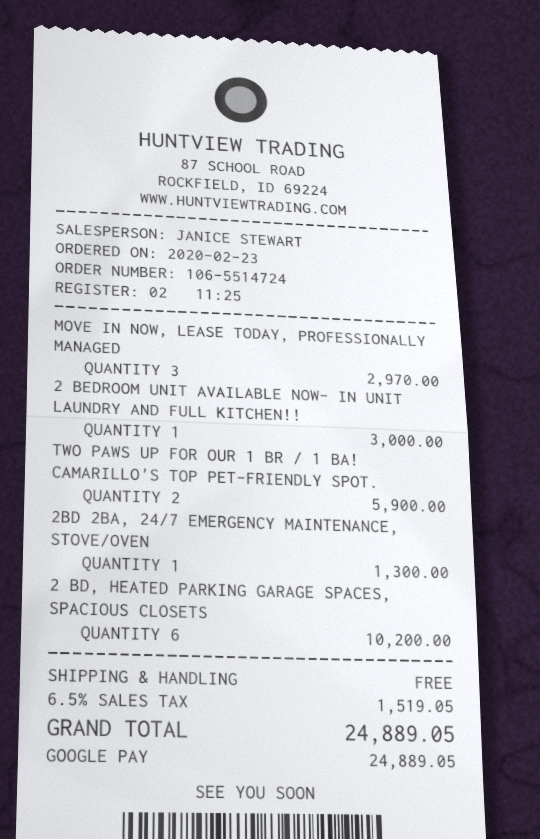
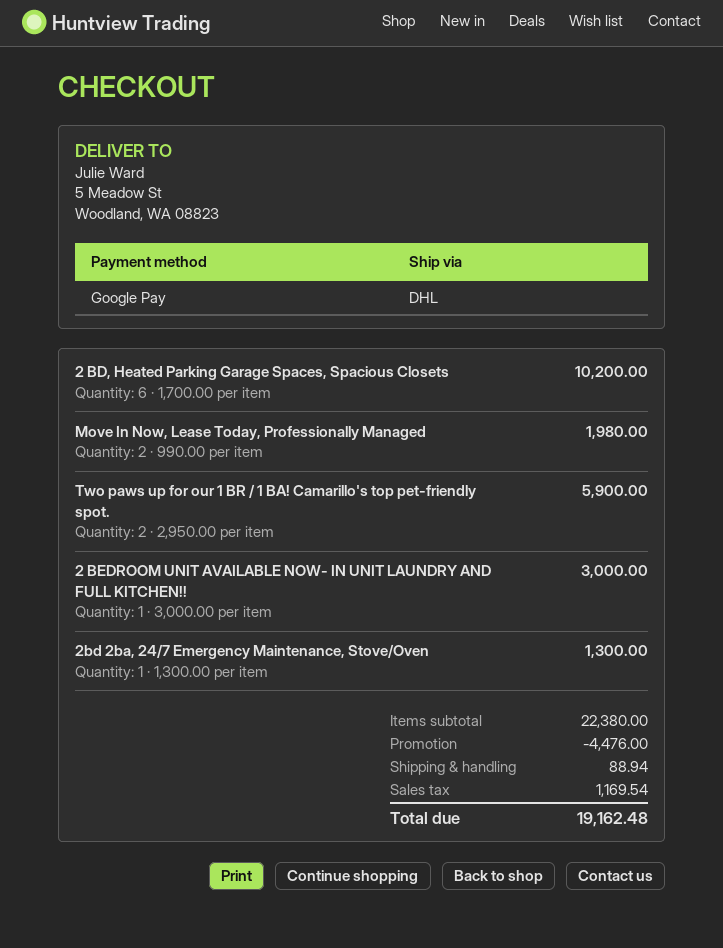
MOVE IN NOW, LEASE TODAY, PROFESSIONALLY MANAGED: 3 for 2970.00 -> 2 for 1980.00
discount: none -> 4476.00
shipping: 0.00 -> 88.94
tax: 1519.05 -> 1169.54
total: 24889.05 -> 19162.48

